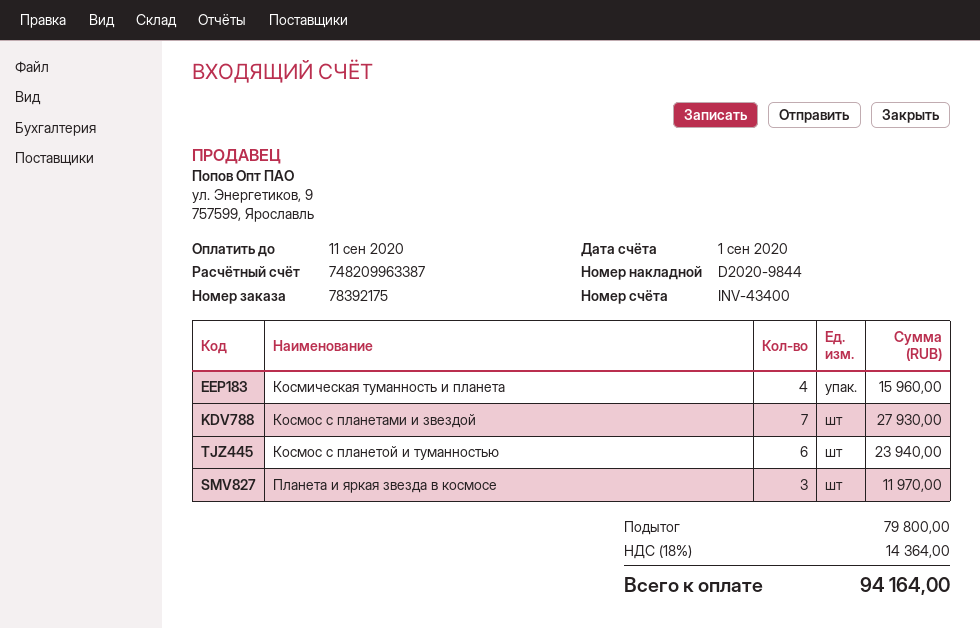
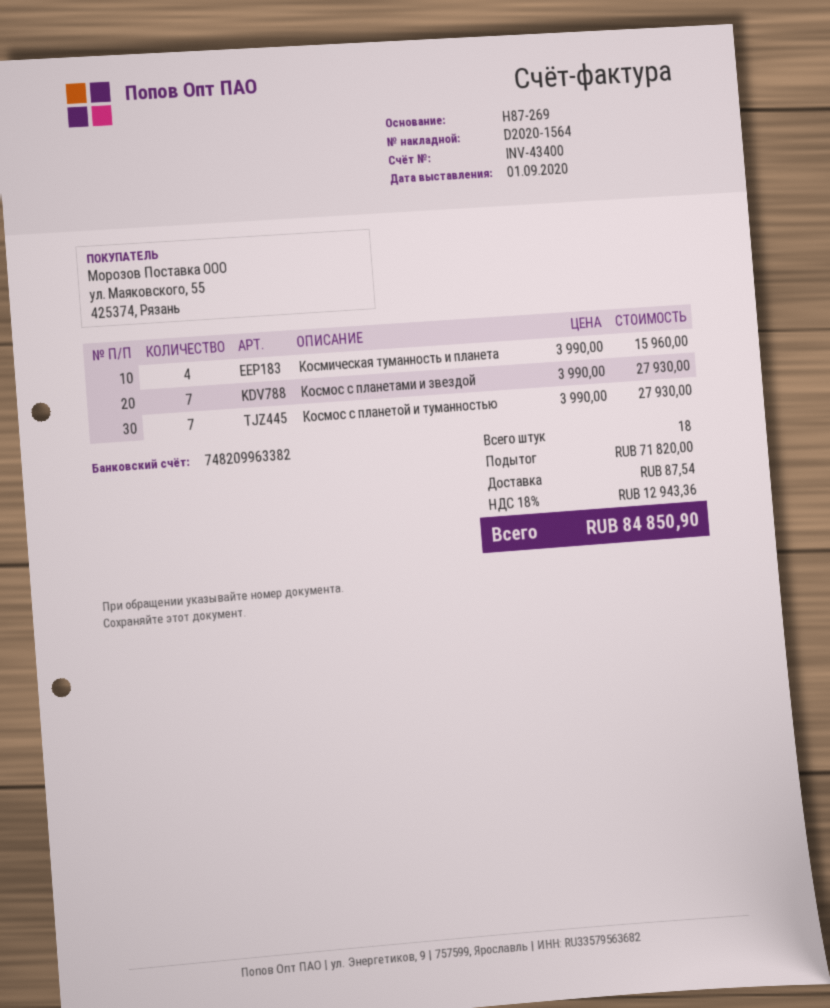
delivery note number: D2020-9844 -> D2020-1564
bank account: 748209963387 -> 748209963382
Космос с планетой и туманностью: 6 for 23940.00 -> 7 for 27930.00
Планета и яркая звезда в космосе: 3 for 11970.00 -> none
subtotal: 79800.00 -> 71820.00
shipping: none -> 87.54
tax: 18% = 14364.00 -> 18% = 12943.36
total: 94164.00 -> 84850.90

